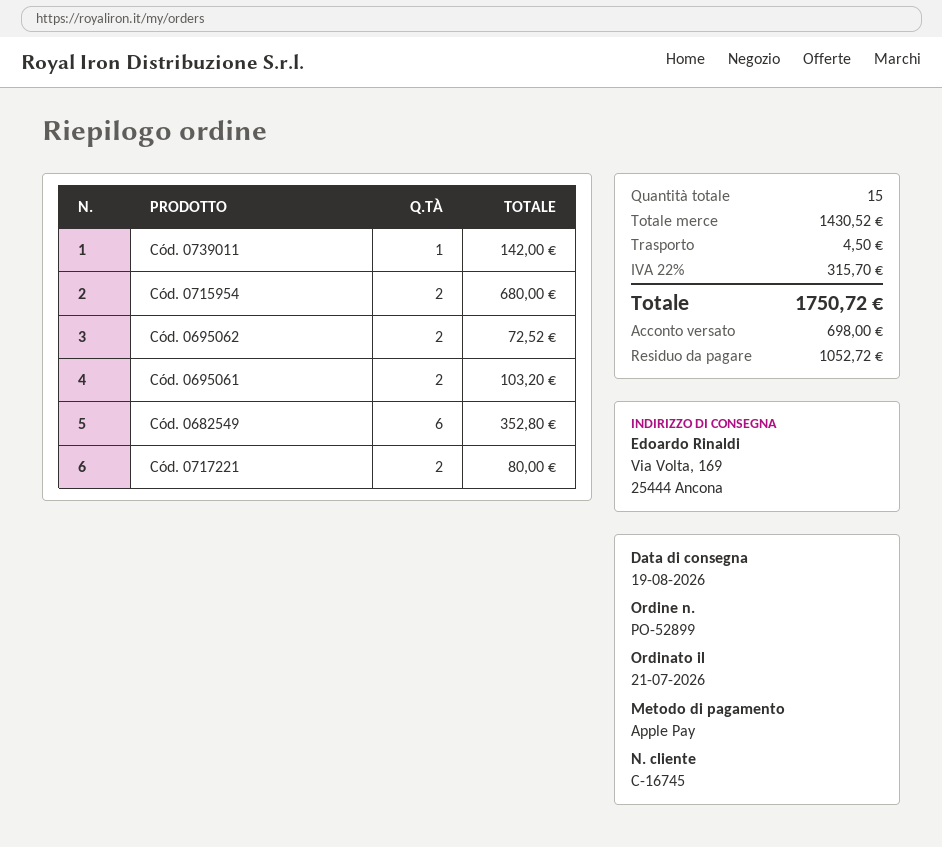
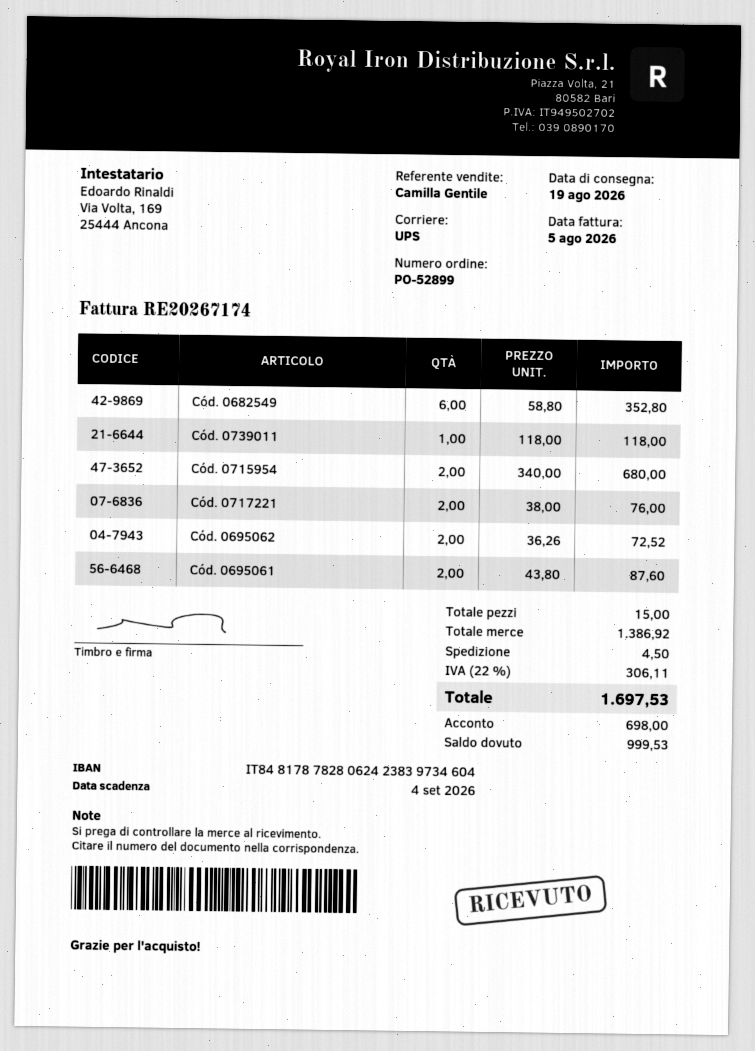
Cód. 0739011: 1 for 142.00 -> 1 for 118.00
Cód. 0695061: 2 for 103.20 -> 2 for 87.60
Cód. 0717221: 2 for 80.00 -> 2 for 76.00
subtotal: 1430.52 -> 1386.92
tax: 22% = 315.70 -> 22% = 306.11
total: 1750.72 -> 1697.53
balance: 1052.72 -> 999.53

